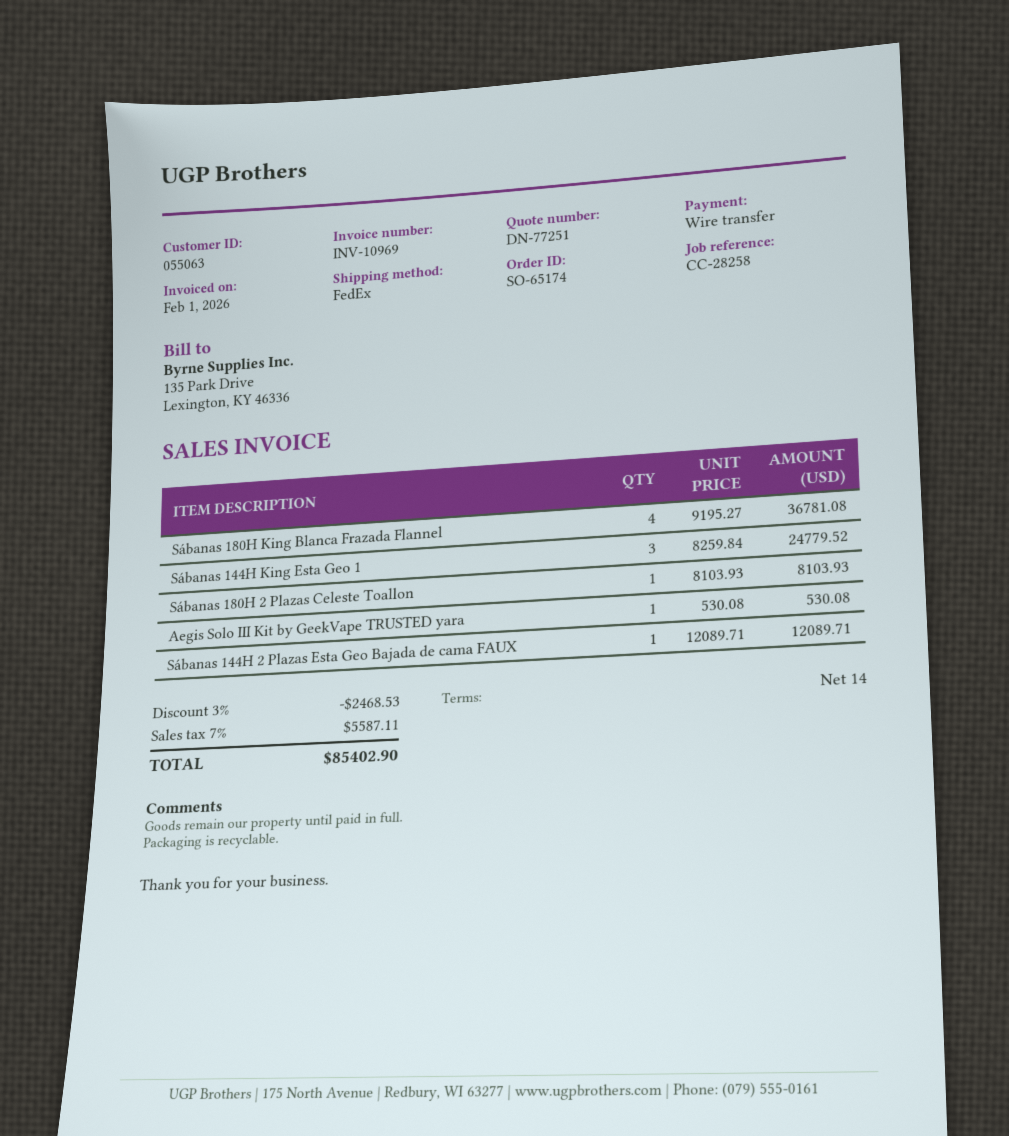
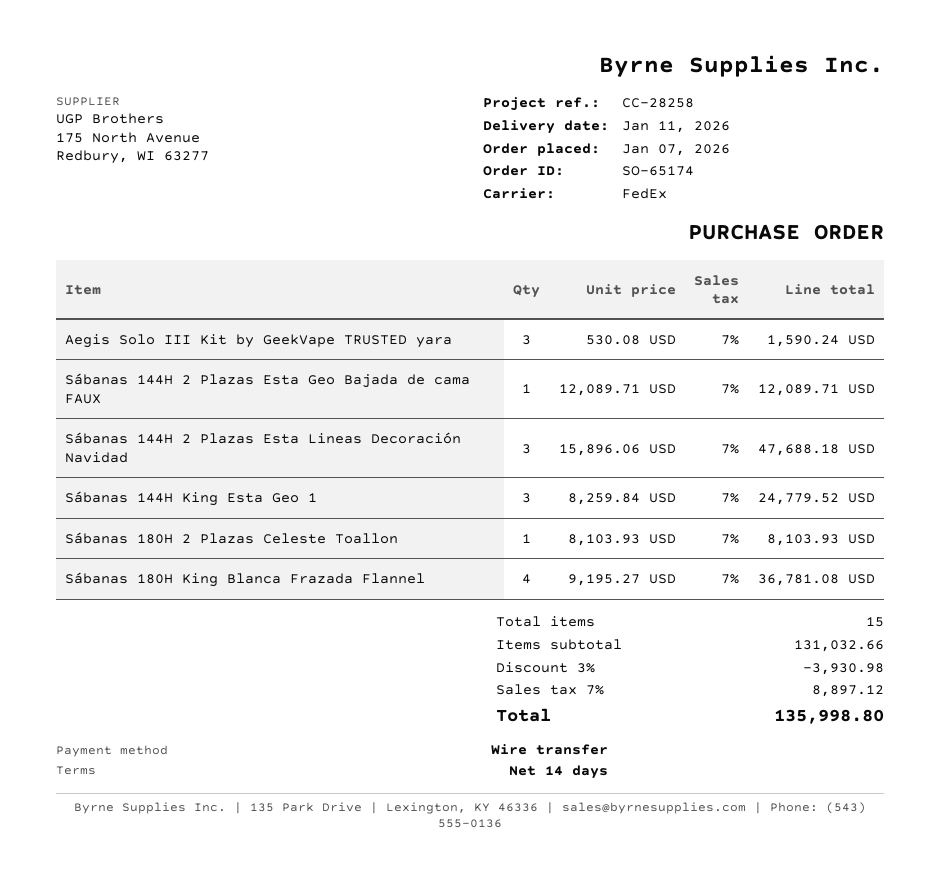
Aegis Solo III Kit by GeekVape TRUSTED yara: 1 x 530.08 = 530.08 -> 3 x 530.08 = 1590.24
Sábanas 144H 2 Plazas Esta Lineas Decoración Navidad: none -> 3 x 15896.06 = 47688.18
discount: 3% = 2468.53 -> 3% = 3930.98
tax: 7% = 5587.11 -> 7% = 8897.12
total: 85402.90 -> 135998.80

